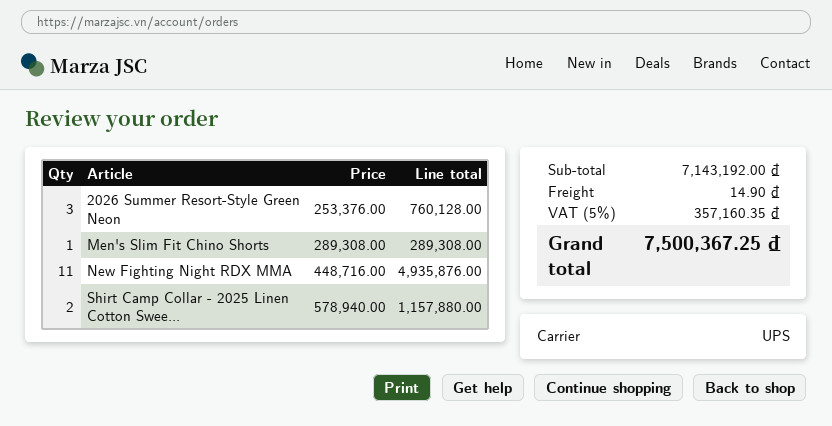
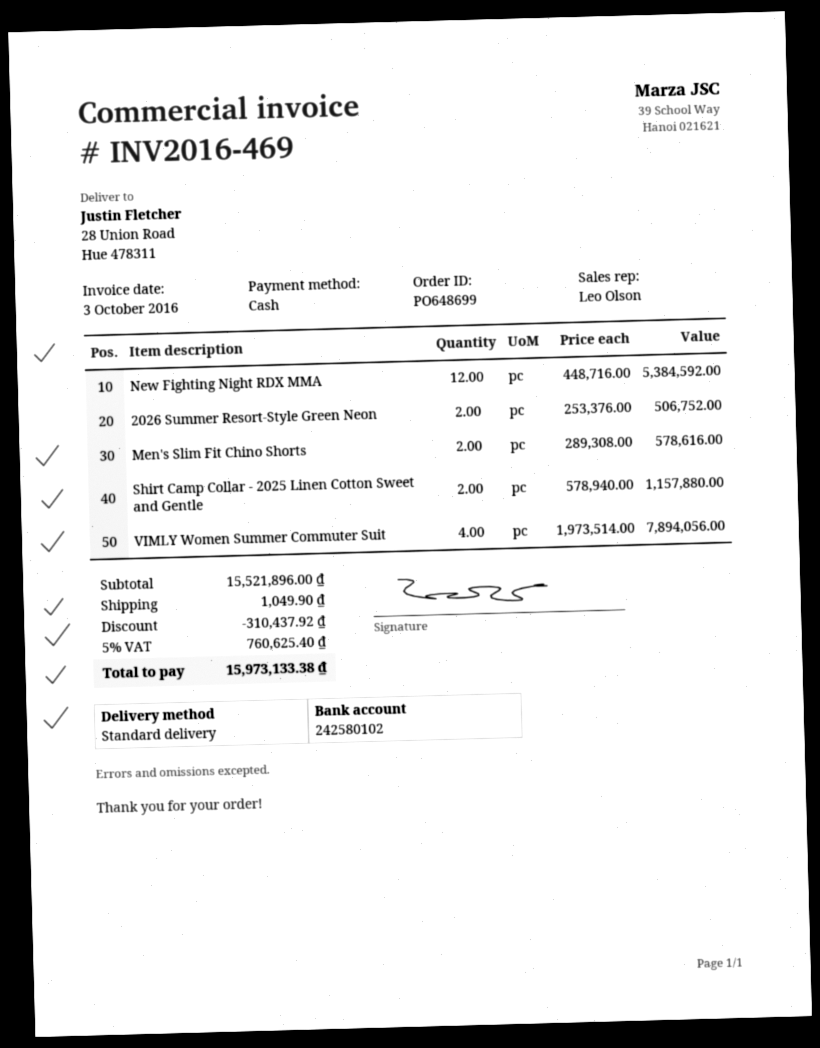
shipping method: UPS -> standard
2026 Summer Resort‑Style Green Neon: 3 x 253376.00 = 760128.00 -> 2 x 253376.00 = 506752.00
Men's Slim Fit Chino Shorts: 1 x 289308.00 = 289308.00 -> 2 x 289308.00 = 578616.00
New Fighting Night RDX MMA: 11 x 448716.00 = 4935876.00 -> 12 x 448716.00 = 5384592.00
VIMLY Women Summer Commuter Suit: none -> 4 x 1973514.00 = 7894056.00
subtotal: 7143192.00 -> 15521896.00
discount: none -> 310437.92
shipping: 14.90 -> 1049.90
tax: 5% = 357160.35 -> 5% = 760625.40
total: 7500367.25 -> 15973133.38

